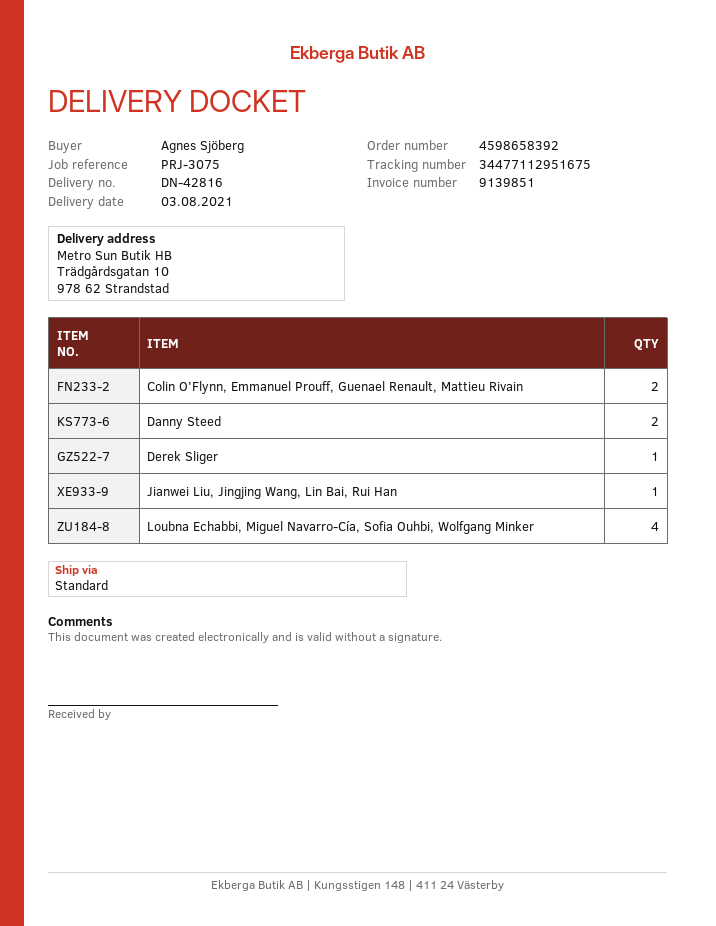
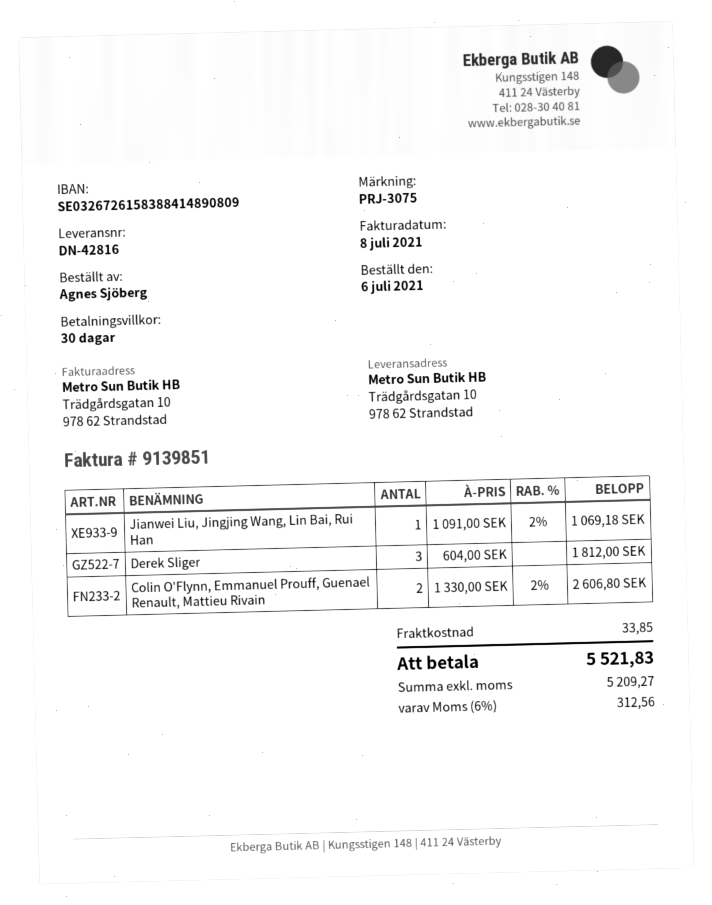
Danny Steed: 2 -> none
Derek Sliger: 1 -> 3
Loubna Echabbi, Miguel Navarro-Cía, Sofia Ouhbi, Wolfgang Minker: 4 -> none

